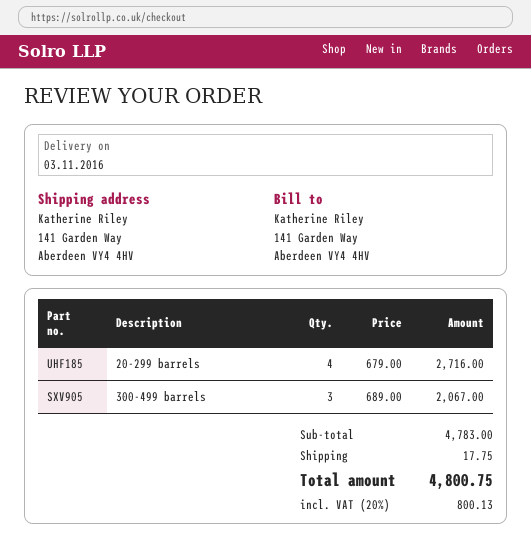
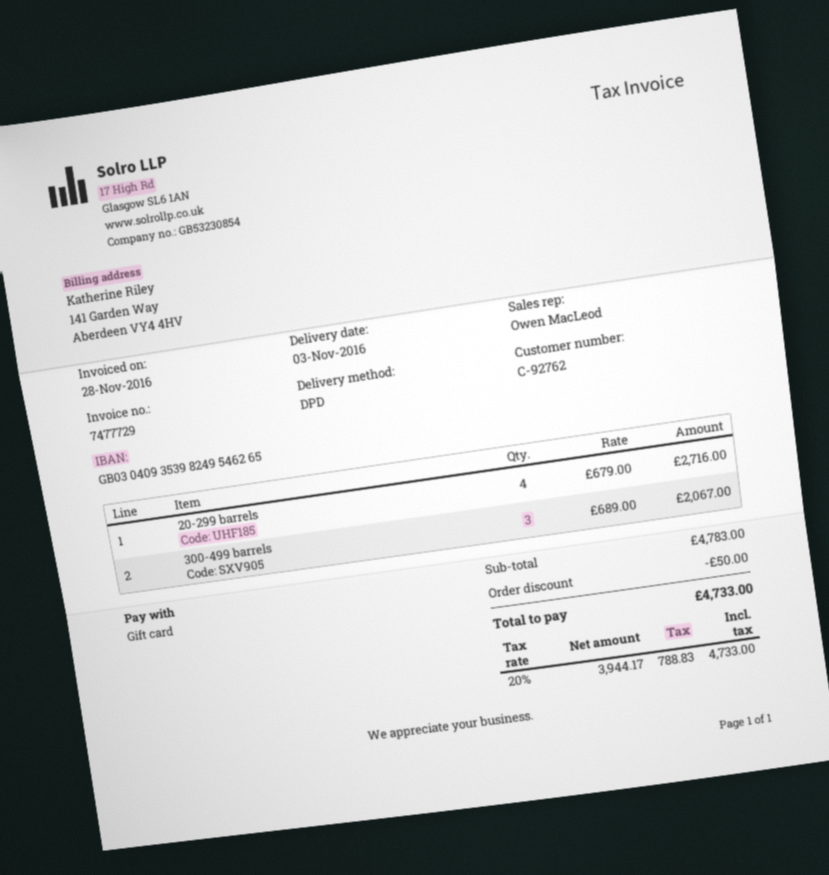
discount: none -> 50.00
shipping: 17.75 -> none
tax: 20% = 800.13 -> 20% = 788.83
total: 4800.75 -> 4733.00

